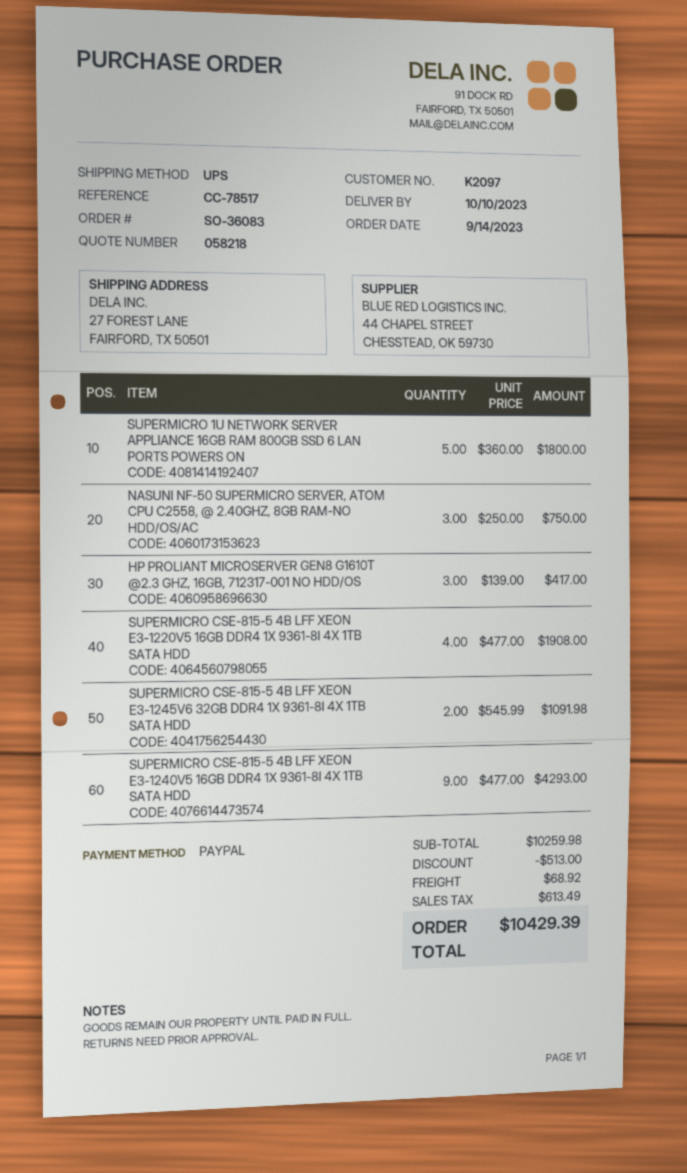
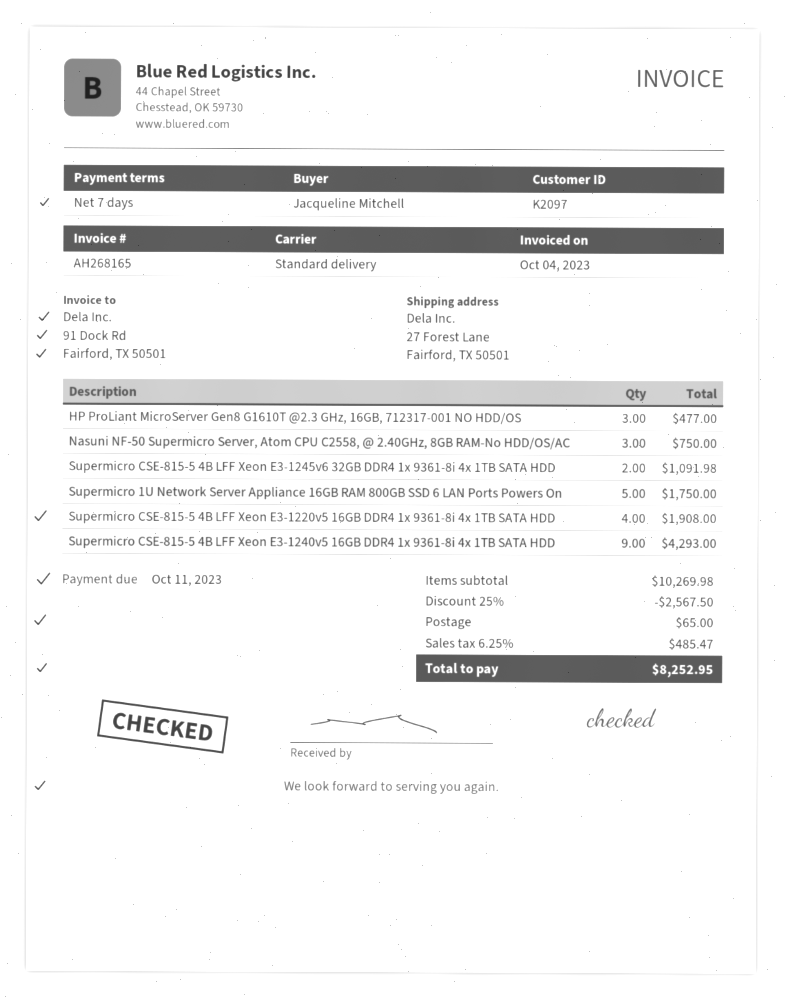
shipping method: UPS -> standard
SUPERMICRO 1U NETWORK SERVER APPLIANCE 16GB RAM 800GB SSD 6 LAN PORTS POWERS ON: 5 for 1800.00 -> 5 for 1750.00
HP PROLIANT MICROSERVER GEN8 G1610T @2.3 GHZ, 16GB, 712317-001 NO HDD/OS: 3 for 417.00 -> 3 for 477.00
subtotal: 10259.98 -> 10269.98
discount: 513.00 -> 2567.50
shipping: 68.92 -> 65.00
tax: 613.49 -> 485.47
total: 10429.39 -> 8252.95

